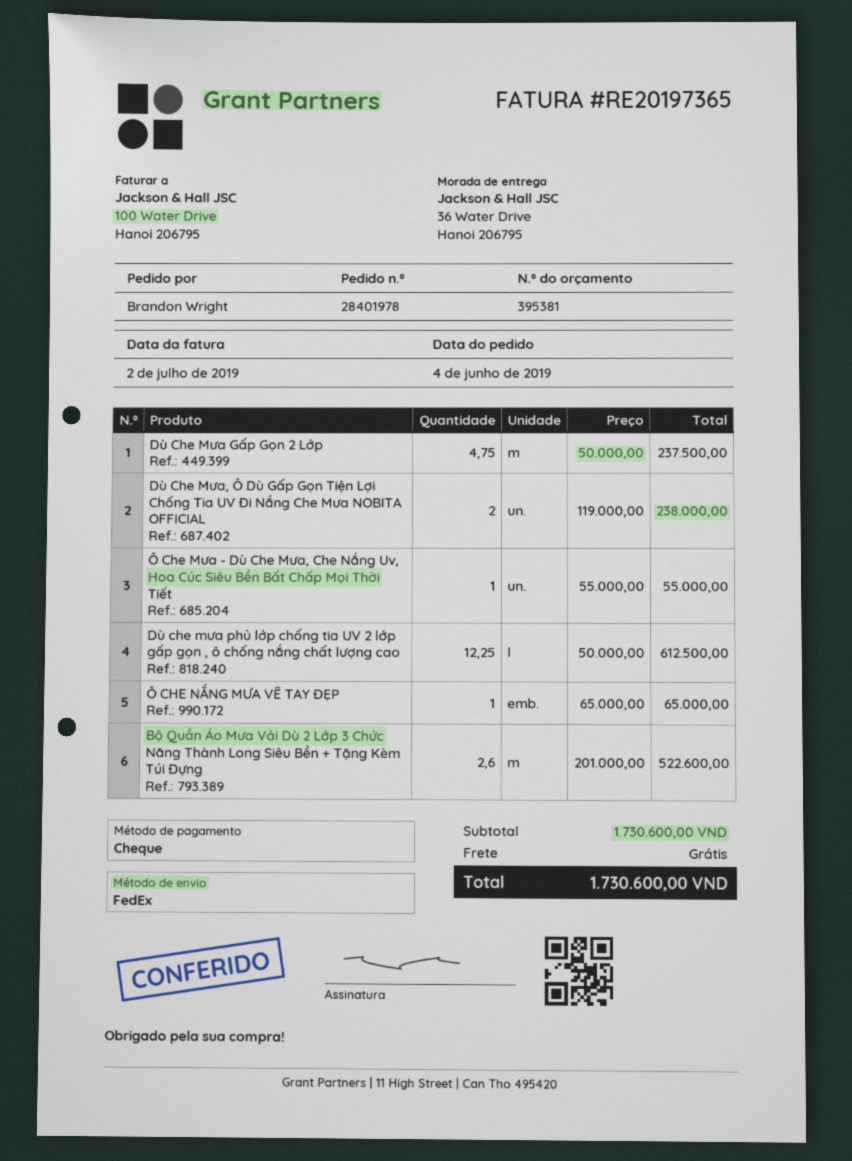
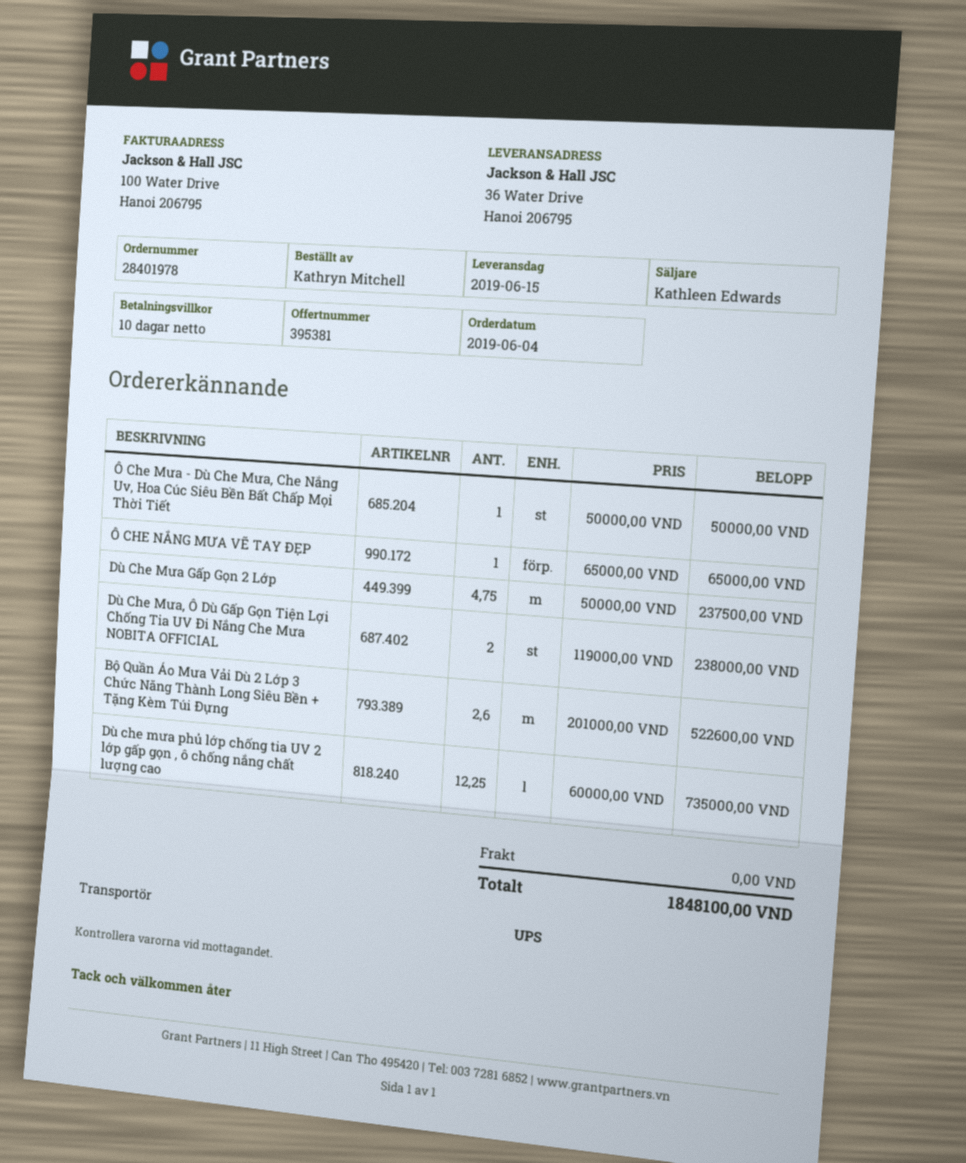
ordered by: Brandon Wright -> Kathryn Mitchell
shipping method: FedEx -> UPS
Ô Che Mưa - Dù Che Mưa, Che Nắng Uv, Hoa Cúc Siêu Bền Bất Chấp Mọi Thời Tiết: 1 x 55000.00 = 55000.00 -> 1 x 50000.00 = 50000.00
Dù che mưa phủ lớp chống tia UV 2 lớp gấp gọn , ô chống nắng chất lượng cao: 12.25 x 50000.00 = 612500.00 -> 12.25 x 60000.00 = 735000.00
total: 1730600.00 -> 1848100.00

